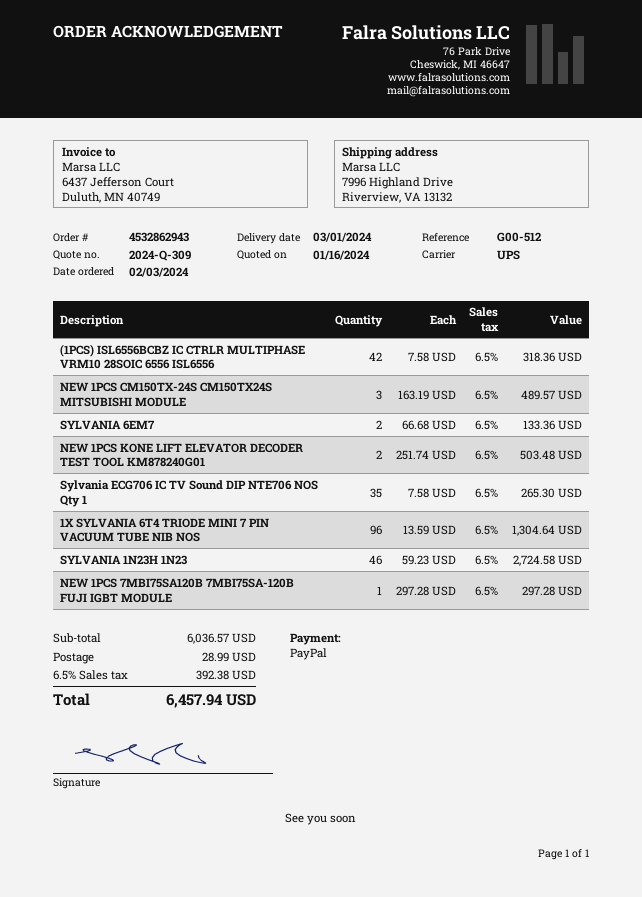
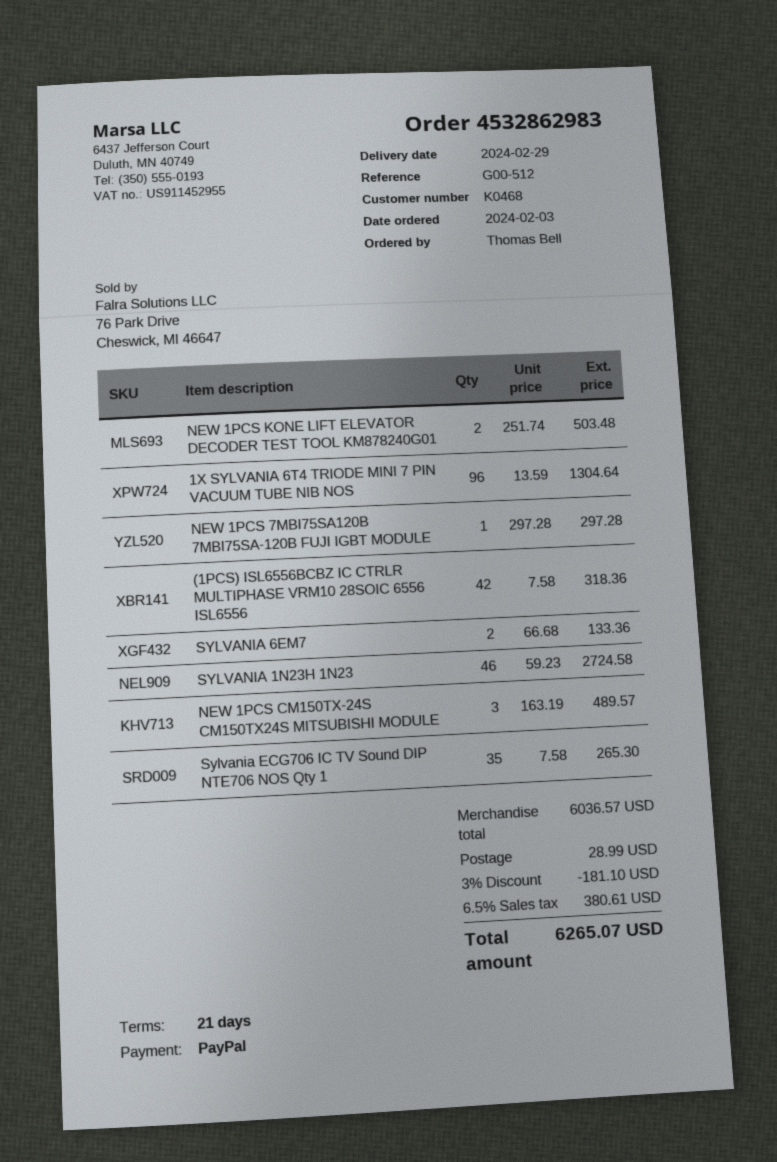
order number: 4532862943 -> 4532862983
delivery date: 2024-03-01 -> 2024-02-29
discount: none -> 3% = 181.10
tax: 6.5% = 392.38 -> 6.5% = 380.61
total: 6457.94 -> 6265.07

